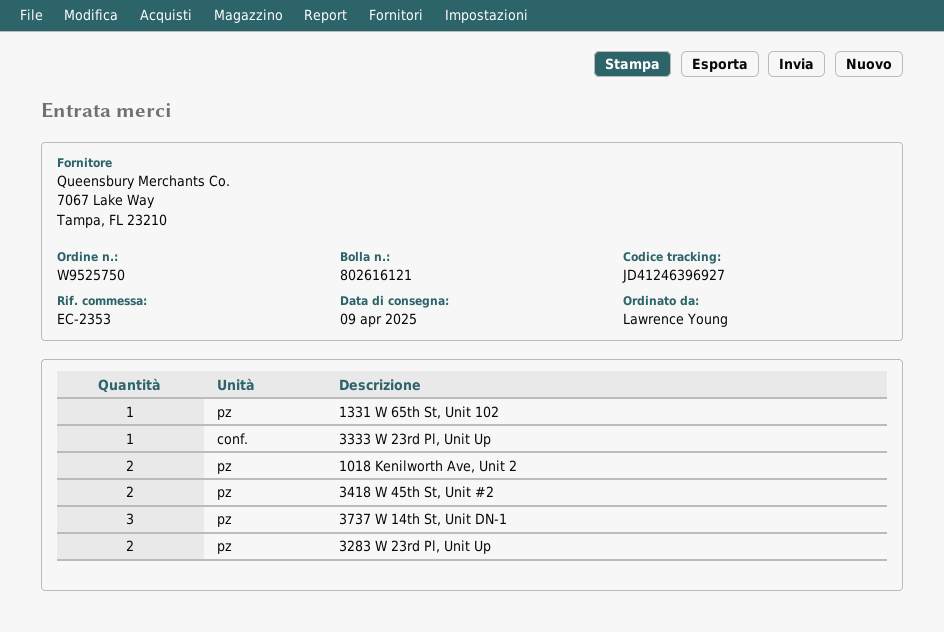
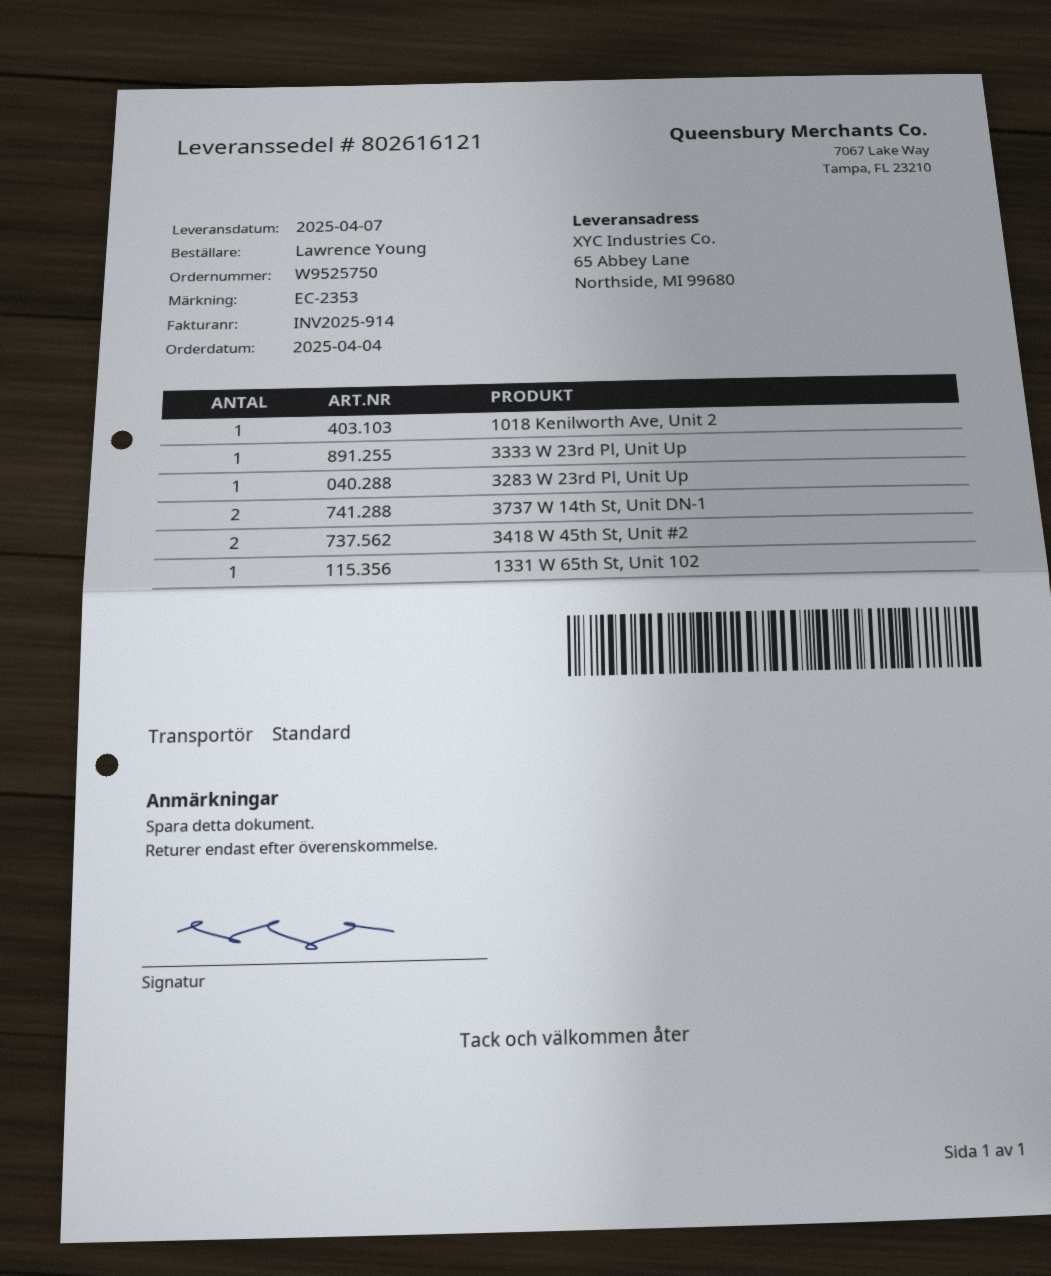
delivery date: 2025-04-09 -> 2025-04-07
1018 Kenilworth Ave, Unit 2: 2 -> 1
3737 W 14th St, Unit DN-1: 3 -> 2
3283 W 23rd Pl, Unit Up: 2 -> 1

